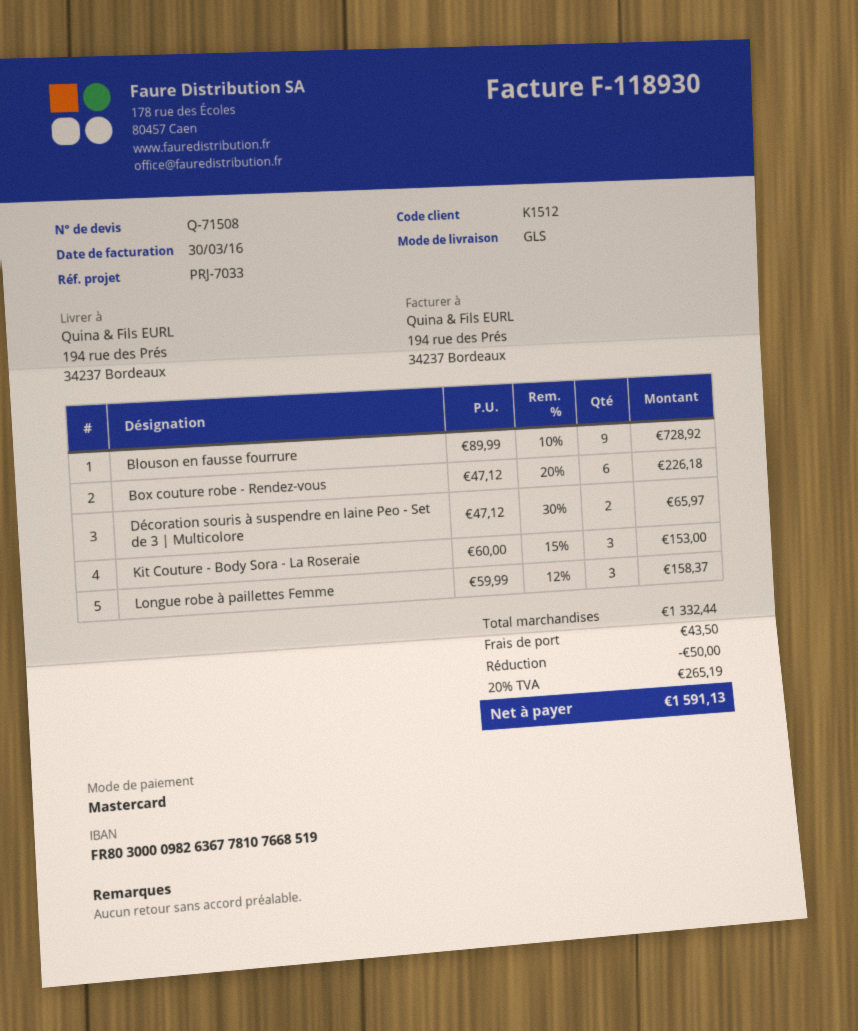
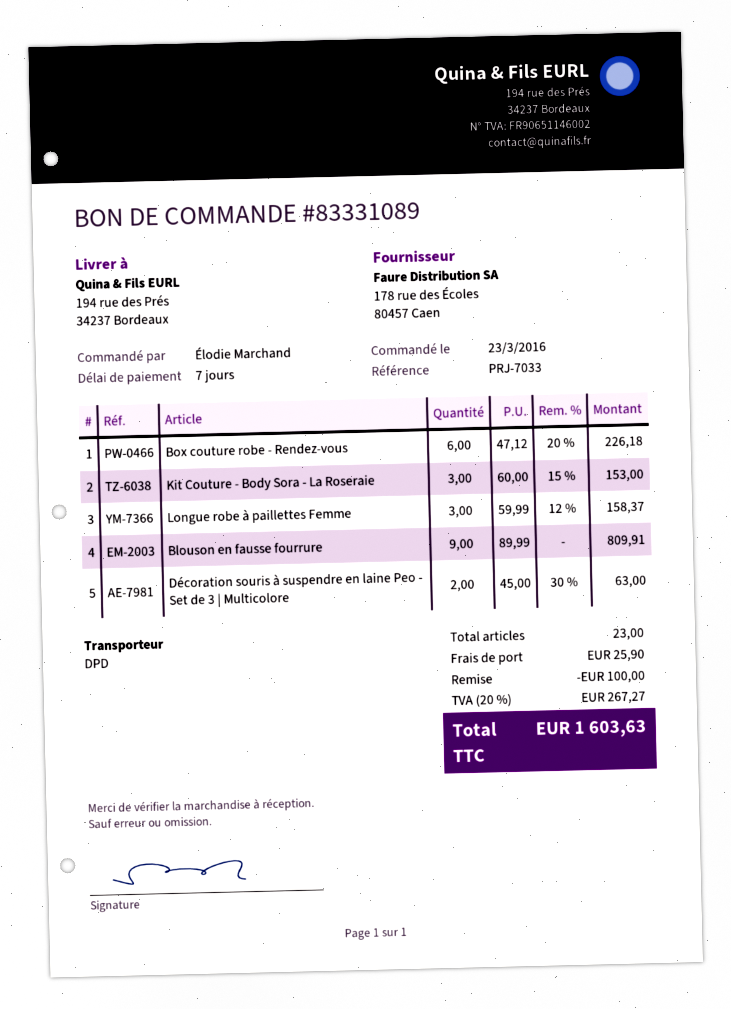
shipping method: GLS -> DPD
Blouson en fausse fourrure: 9 x 89.99 - 10% = 728.92 -> 9 x 89.99 = 809.91
Décoration souris à suspendre en laine Peo - Set de 3 | Multicolore: 2 x 47.12 - 30% = 65.97 -> 2 x 45.00 - 30% = 63.00
discount: 50.00 -> 100.00
shipping: 43.50 -> 25.90
tax: 20% = 265.19 -> 20% = 267.27
total: 1591.13 -> 1603.63

